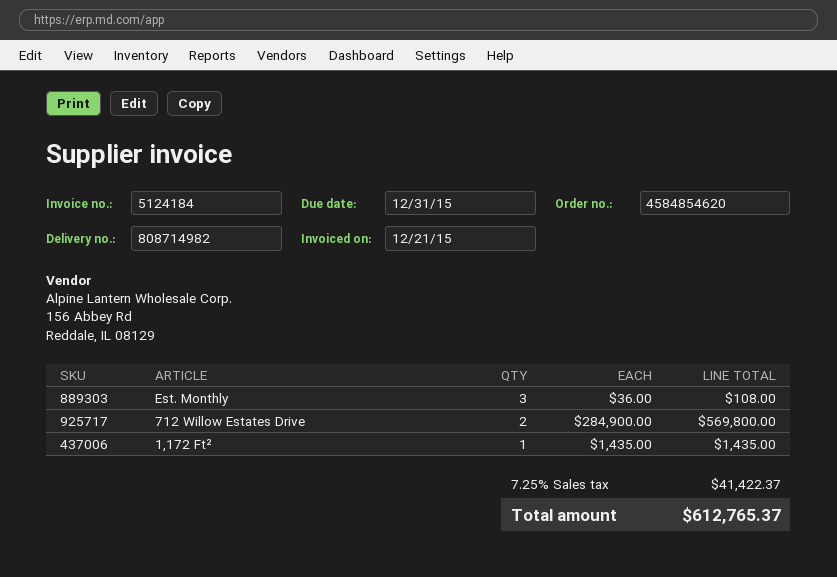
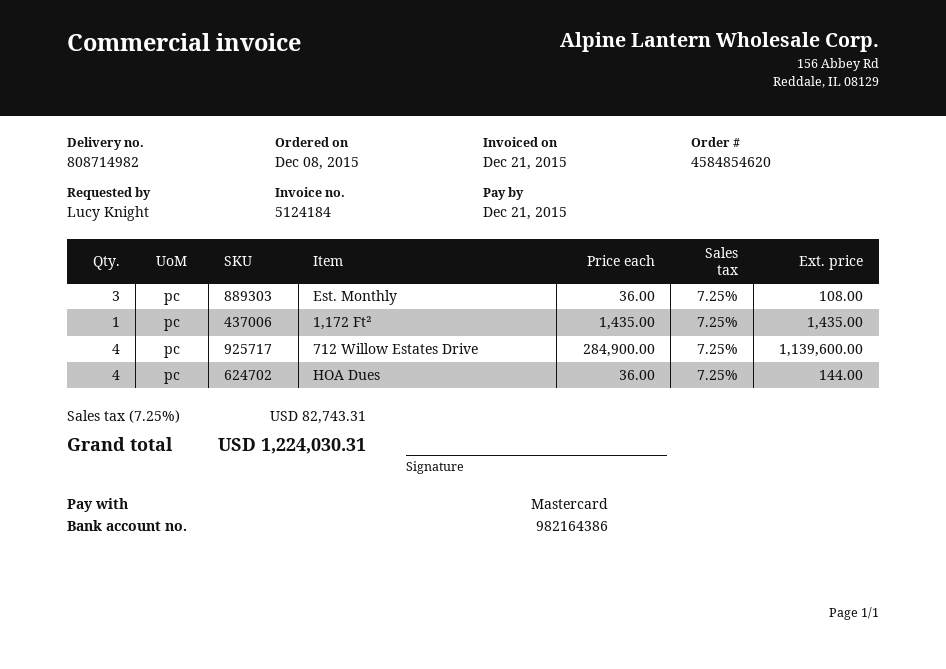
due date: 2015-12-31 -> 2015-12-21
712 Willow Estates Drive: 2 x 284900.00 = 569800.00 -> 4 x 284900.00 = 1139600.00
HOA Dues: none -> 4 x 36.00 = 144.00
tax: 7.25% = 41422.37 -> 7.25% = 82743.31
total: 612765.37 -> 1224030.31

